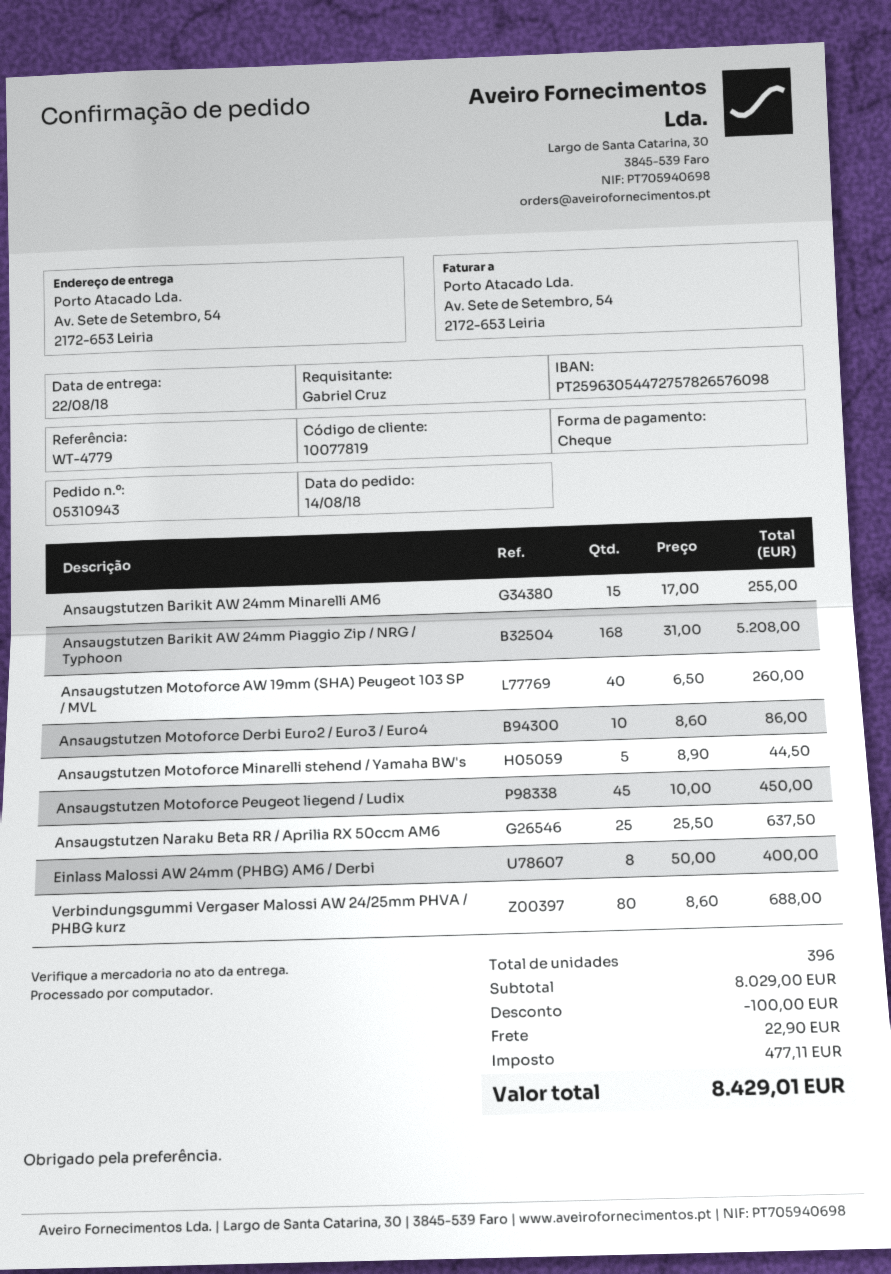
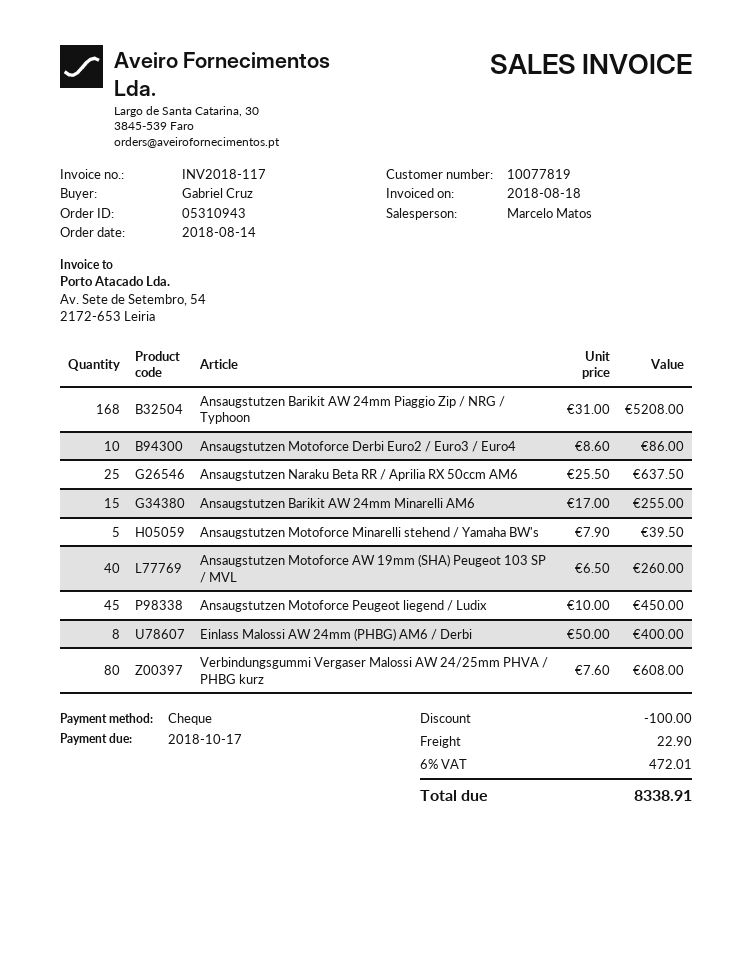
Ansaugstutzen Motoforce Minarelli stehend / Yamaha BW's: 5 x 8.90 = 44.50 -> 5 x 7.90 = 39.50
Verbindungsgummi Vergaser Malossi AW 24/25mm PHVA / PHBG kurz: 80 x 8.60 = 688.00 -> 80 x 7.60 = 608.00
tax: 477.11 -> 472.01
total: 8429.01 -> 8338.91

